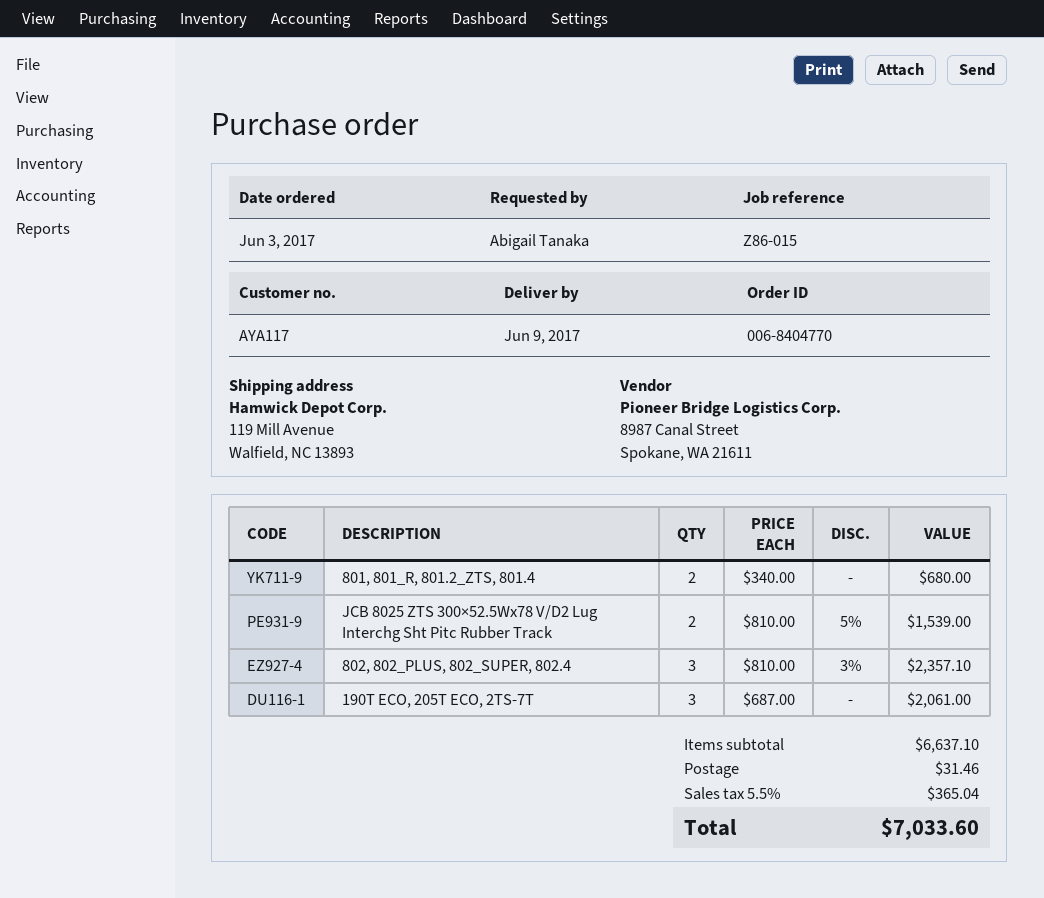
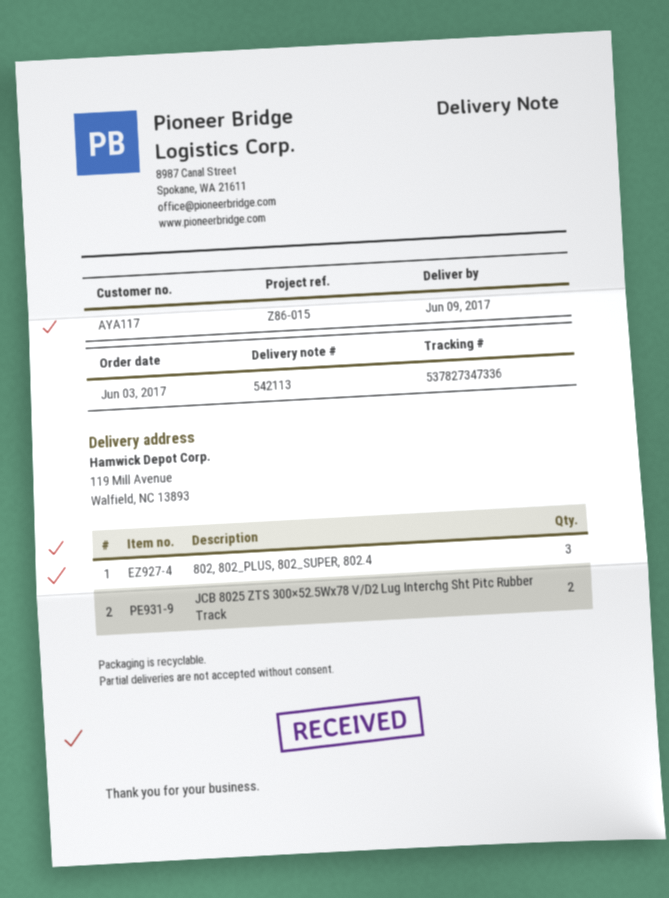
801, 801_R, 801.2_ZTS, 801.4: 2 -> none
190T ECO, 205T ECO, 2TS-7T: 3 -> none

